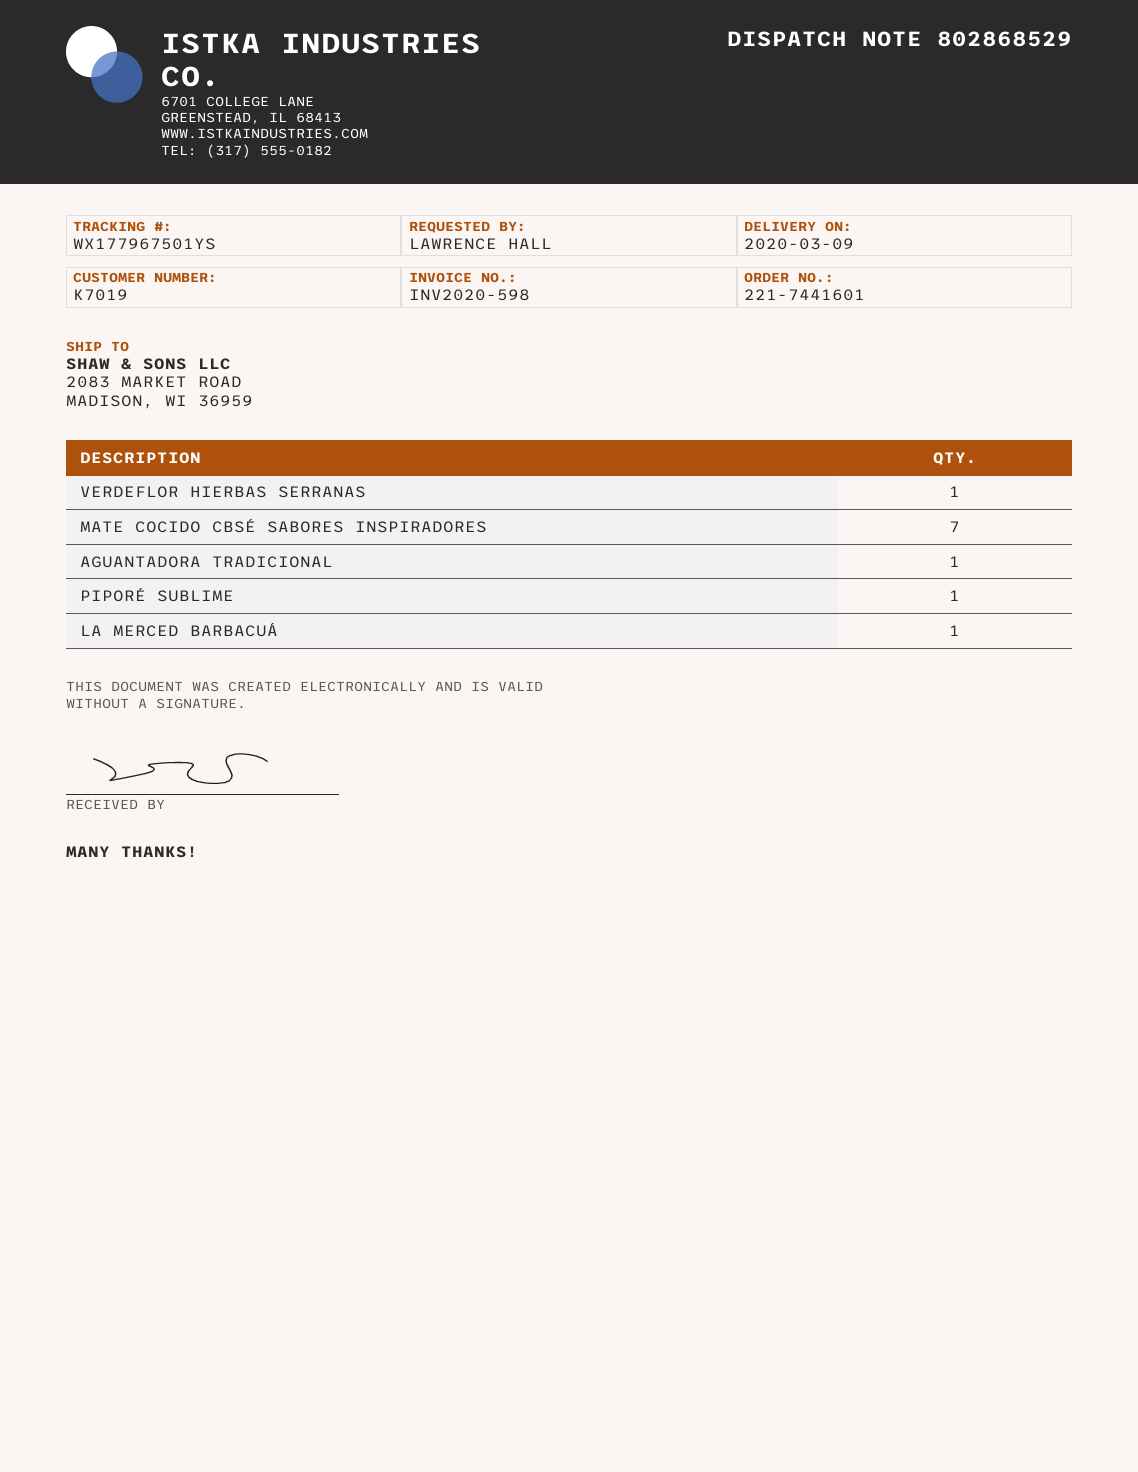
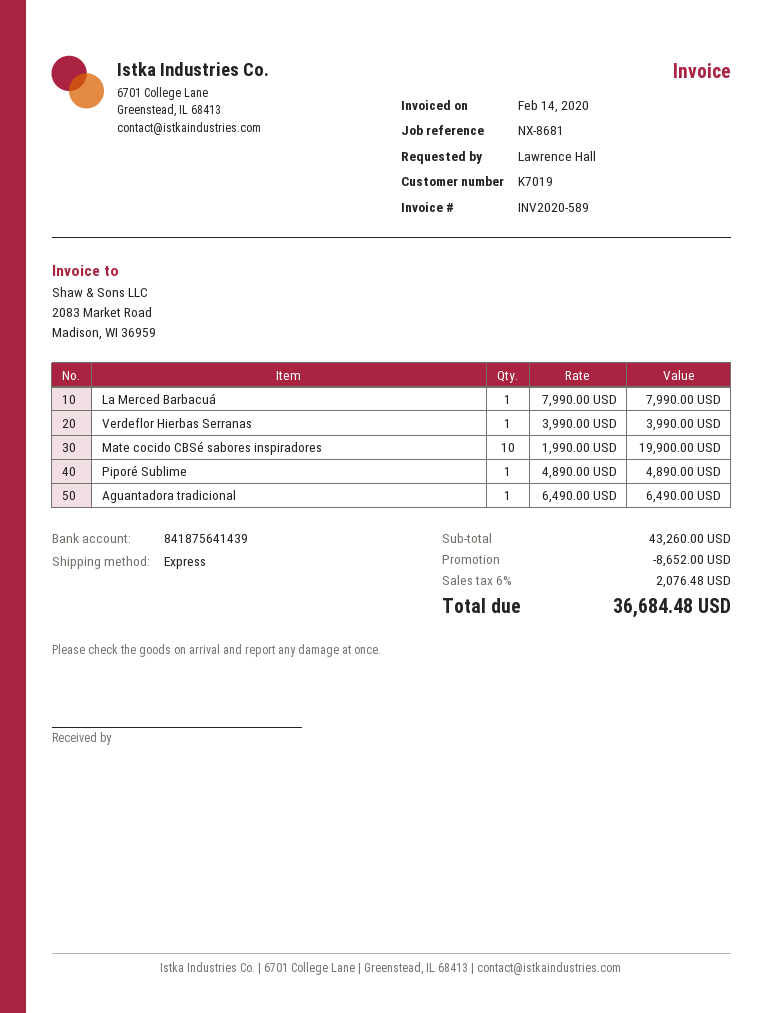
invoice number: INV2020-598 -> INV2020-589
MATE COCIDO CBSÉ SABORES INSPIRADORES: 7 -> 10

